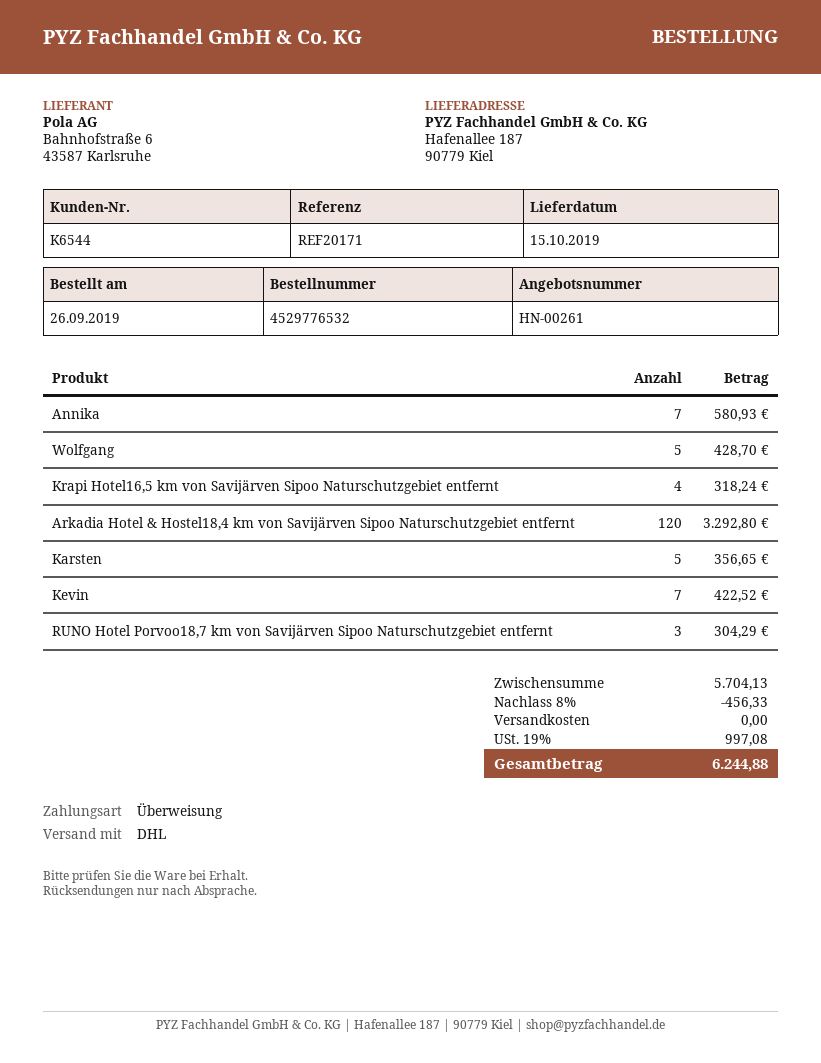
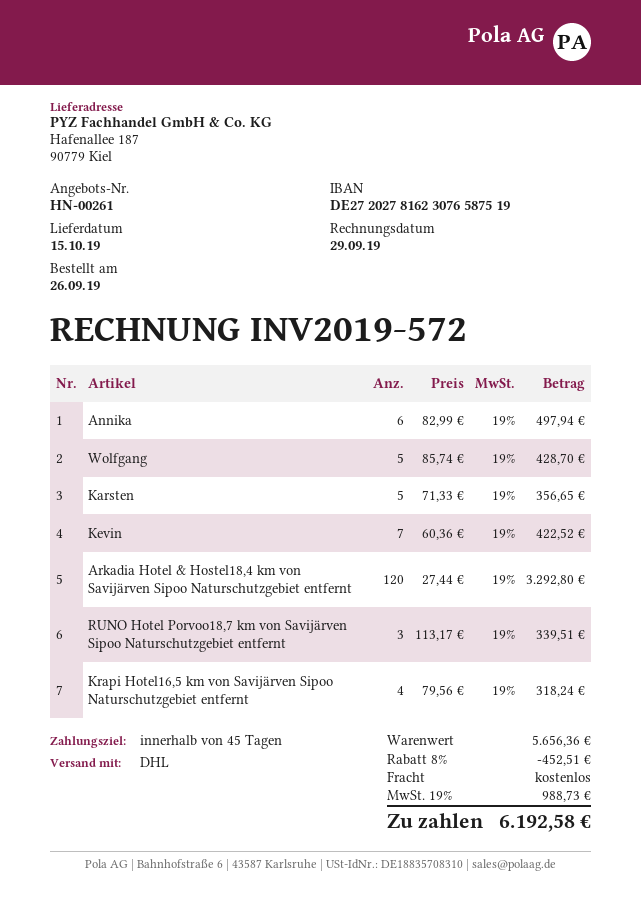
Annika: 7 for 580.93 -> 6 for 497.94
RUNO Hotel Porvoo18,7 km von Savijärven Sipoo Naturschutzgebiet entfernt: 3 for 304.29 -> 3 for 339.51
subtotal: 5704.13 -> 5656.36
discount: 8% = 456.33 -> 8% = 452.51
tax: 19% = 997.08 -> 19% = 988.73
total: 6244.88 -> 6192.58

